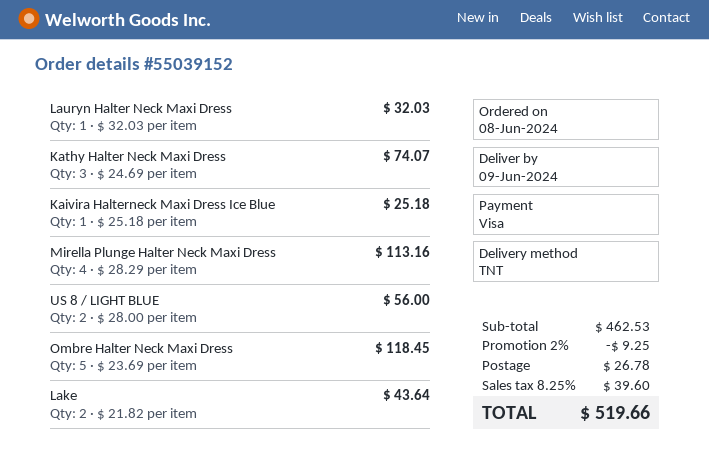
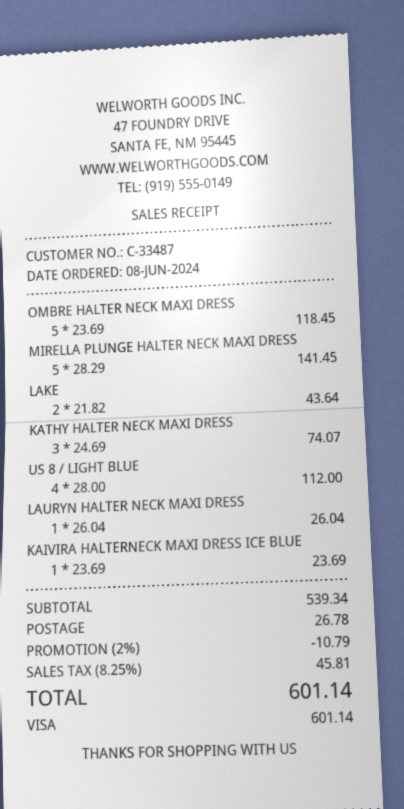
Lauryn Halter Neck Maxi Dress: 1 x 32.03 = 32.03 -> 1 x 26.04 = 26.04
Kaivira Halterneck Maxi Dress Ice Blue: 1 x 25.18 = 25.18 -> 1 x 23.69 = 23.69
Mirella Plunge Halter Neck Maxi Dress: 4 x 28.29 = 113.16 -> 5 x 28.29 = 141.45
US 8 / LIGHT BLUE: 2 x 28.00 = 56.00 -> 4 x 28.00 = 112.00
subtotal: 462.53 -> 539.34
discount: 2% = 9.25 -> 2% = 10.79
tax: 8.25% = 39.60 -> 8.25% = 45.81
total: 519.66 -> 601.14

